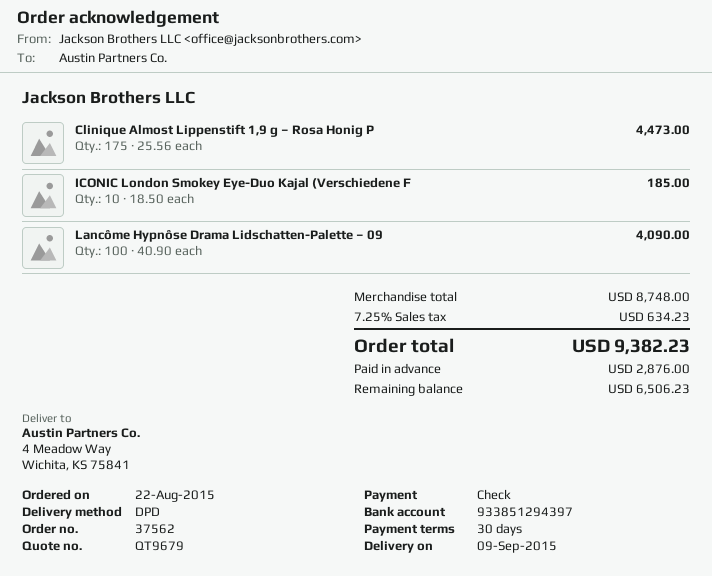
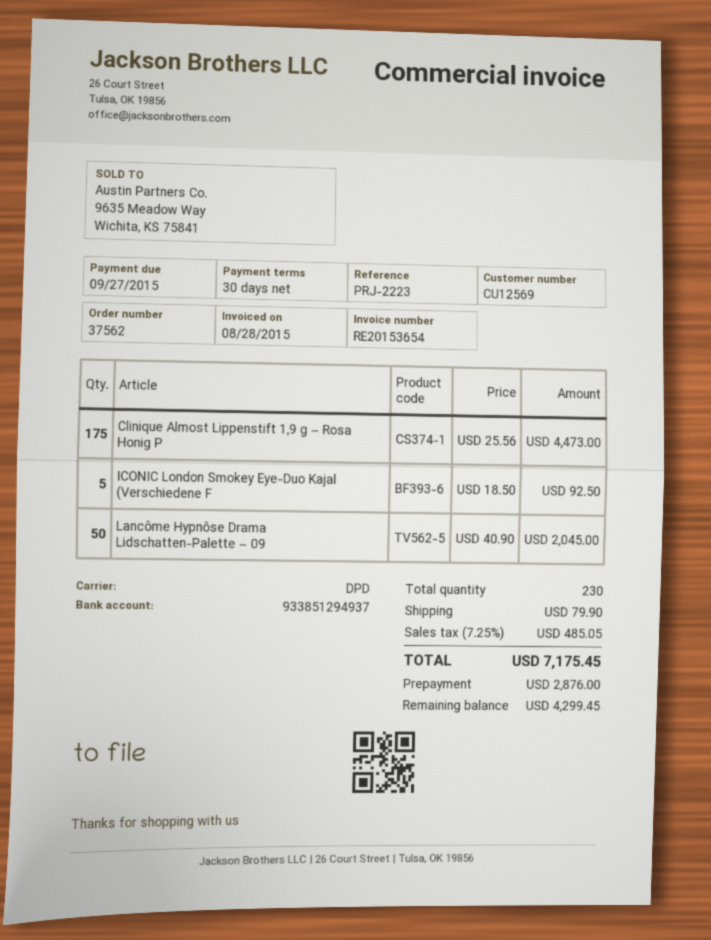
bank account: 933851294397 -> 933851294937
ICONIC London Smokey Eye-Duo Kajal (Verschiedene F: 10 x 18.50 = 185.00 -> 5 x 18.50 = 92.50
Lancôme Hypnôse Drama Lidschatten-Palette – 09: 100 x 40.90 = 4090.00 -> 50 x 40.90 = 2045.00
shipping: none -> 79.90
tax: 7.25% = 634.23 -> 7.25% = 485.05
total: 9382.23 -> 7175.45
balance: 6506.23 -> 4299.45

